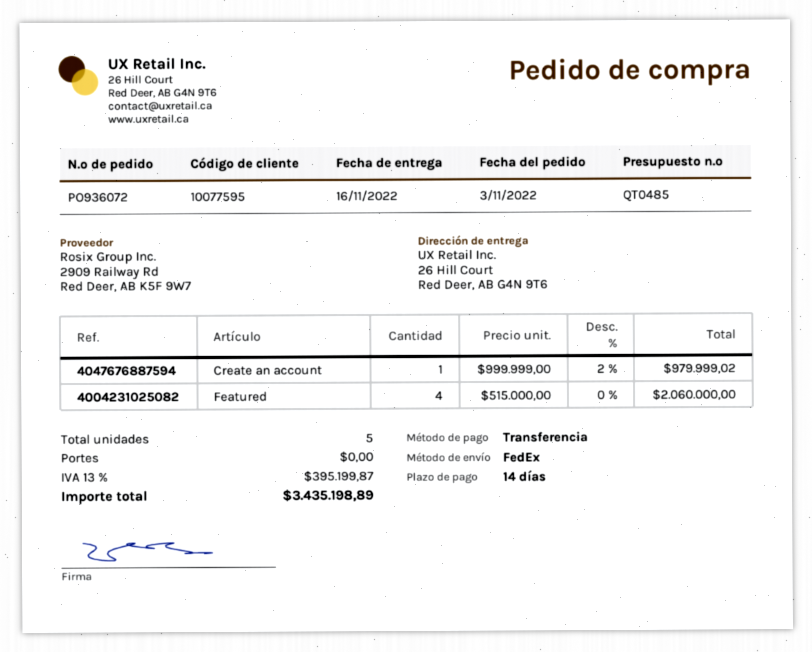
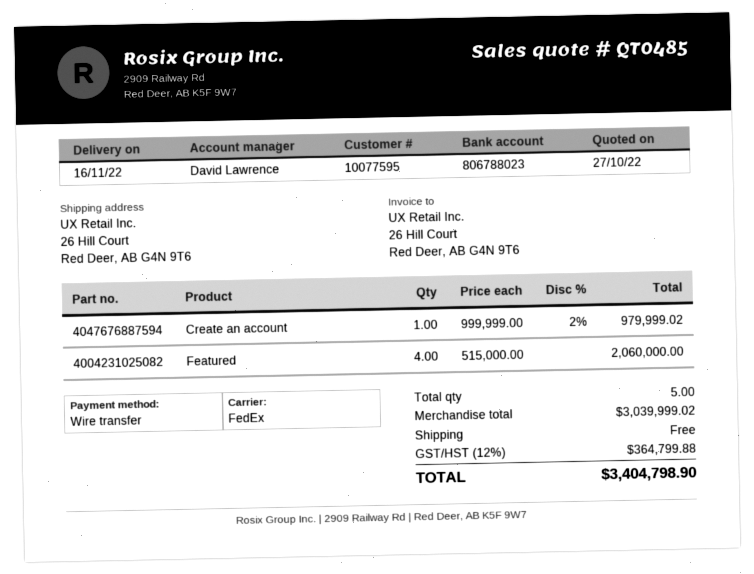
tax: 13% = 395199.87 -> 12% = 364799.88
total: 3435198.89 -> 3404798.90

